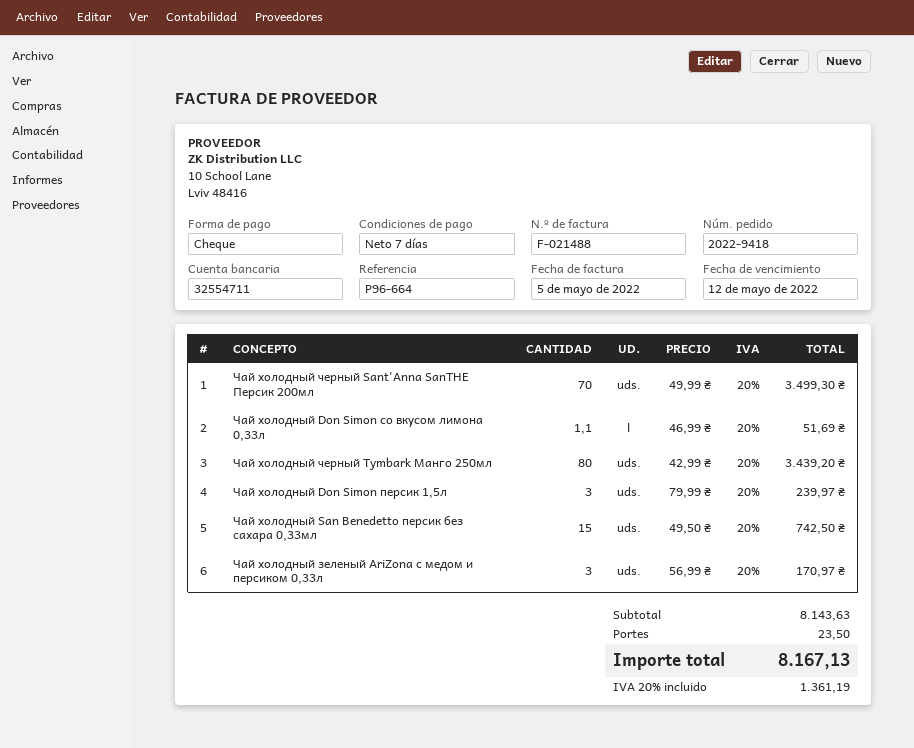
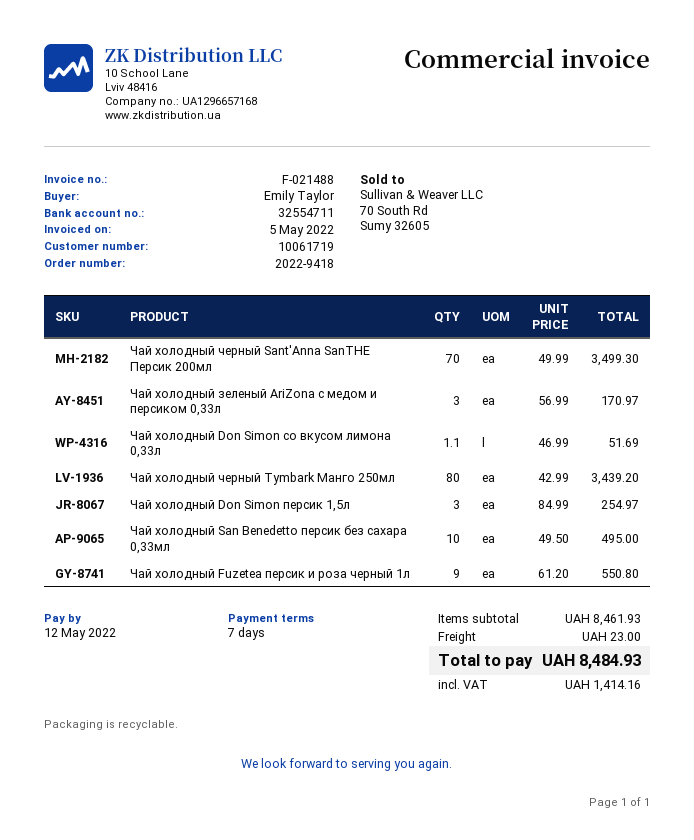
Чай холодный Don Simon персик 1,5л: 3 x 79.99 = 239.97 -> 3 x 84.99 = 254.97
Чай холодный San Benedetto персик без сахара 0,33мл: 15 x 49.50 = 742.50 -> 10 x 49.50 = 495.00
Чай холодный Fuzetea персик и роза черный 1л: none -> 9 x 61.20 = 550.80
subtotal: 8143.63 -> 8461.93
shipping: 23.50 -> 23.00
tax: 1361.19 -> 1414.16
total: 8167.13 -> 8484.93

